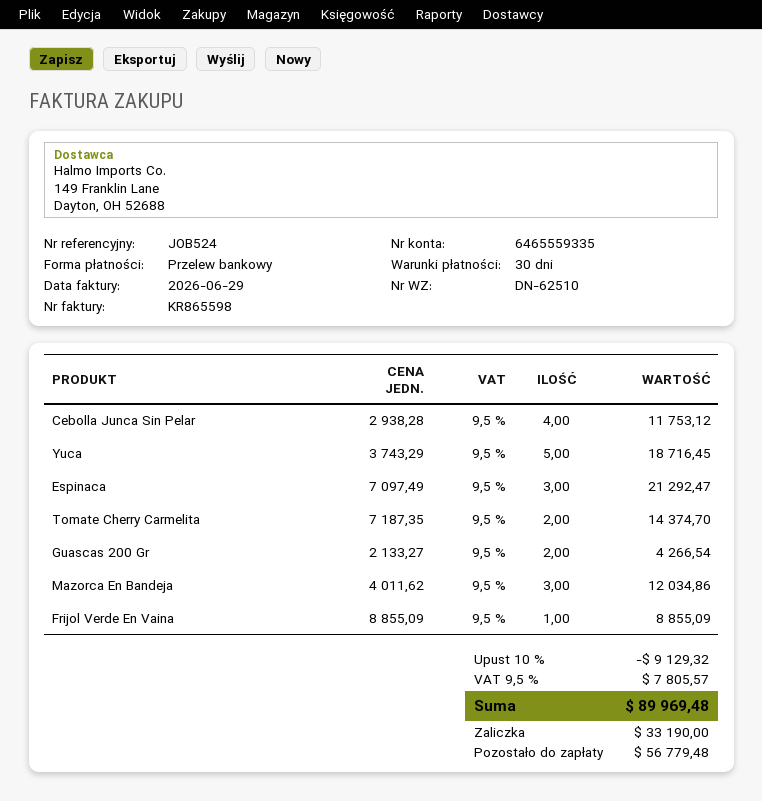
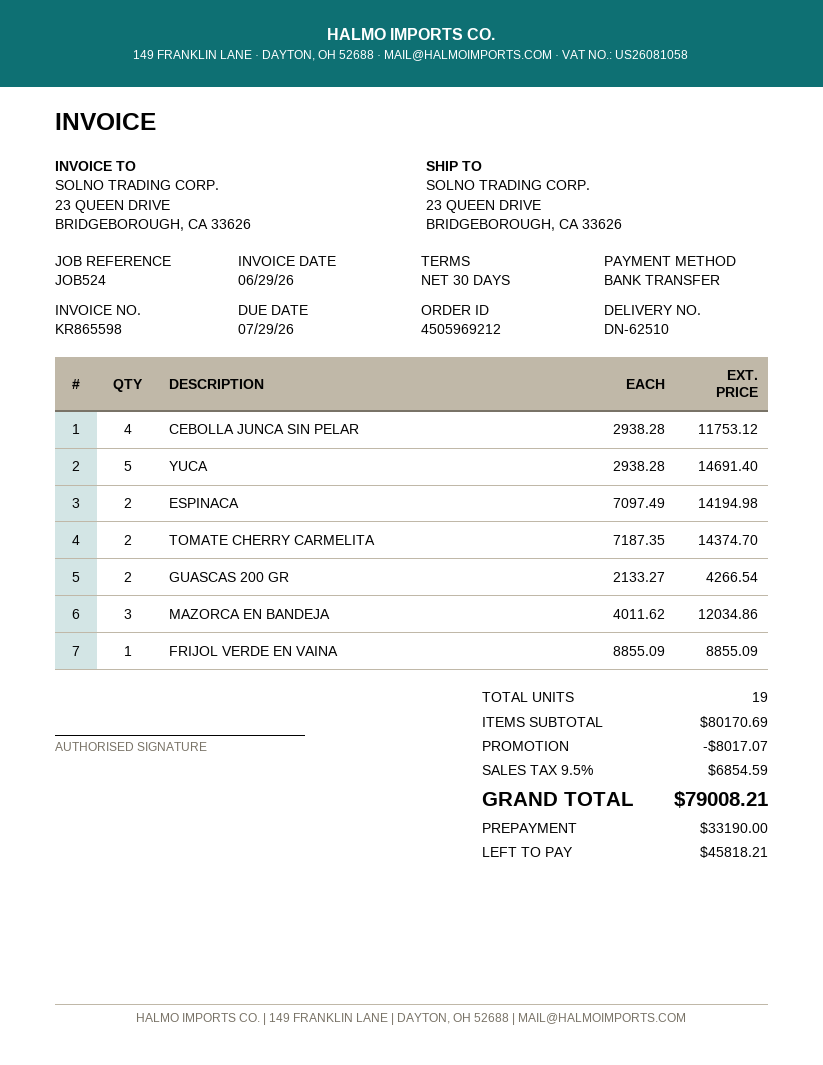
Yuca: 5 x 3743.29 = 18716.45 -> 5 x 2938.28 = 14691.40
Espinaca: 3 x 7097.49 = 21292.47 -> 2 x 7097.49 = 14194.98
discount: 9129.32 -> 8017.07
tax: 9.5% = 7805.57 -> 9.5% = 6854.59
total: 89969.48 -> 79008.21
balance: 56779.48 -> 45818.21

